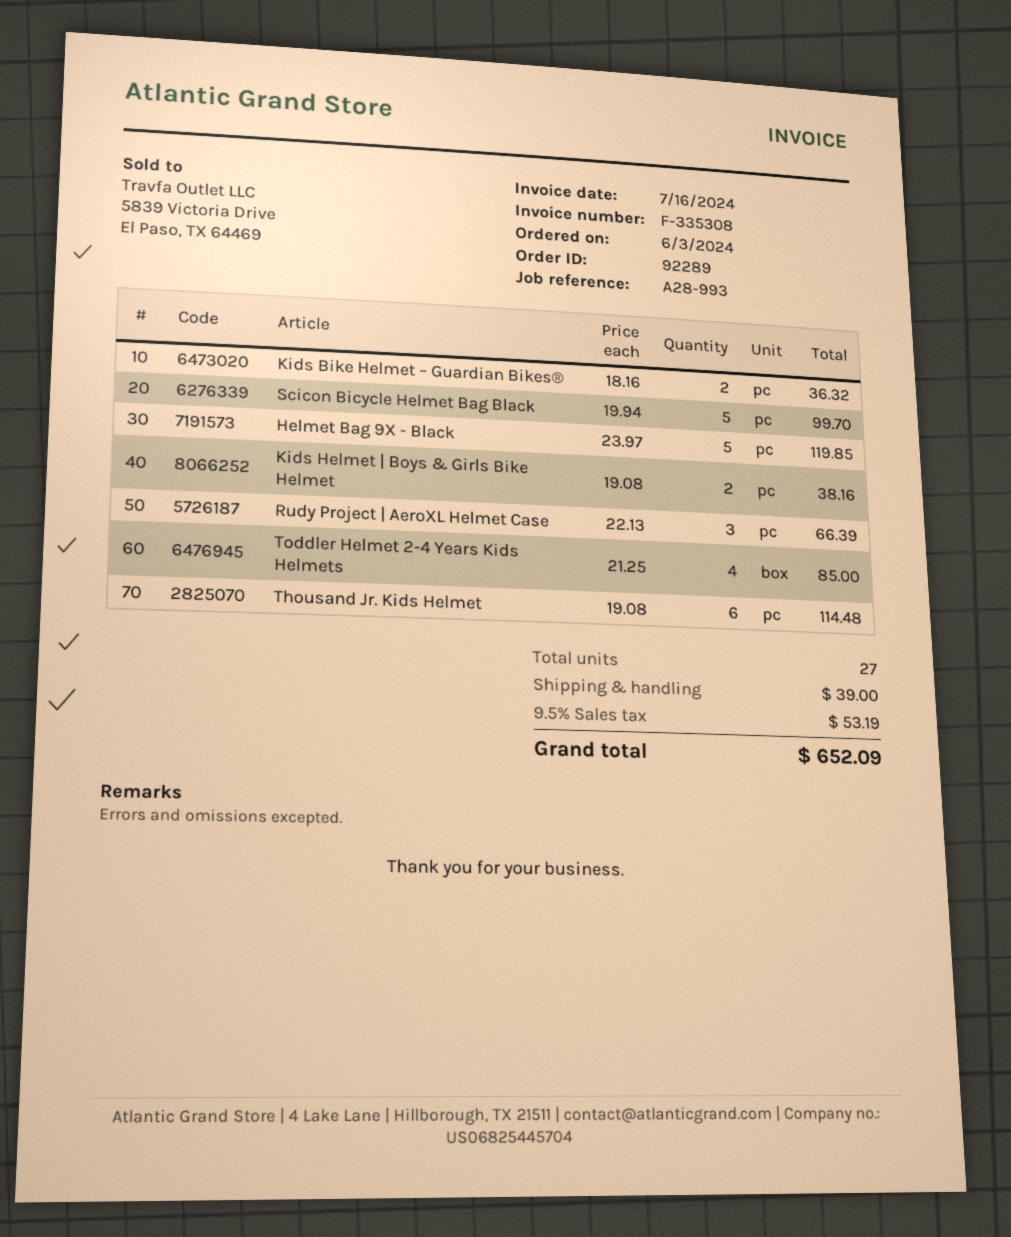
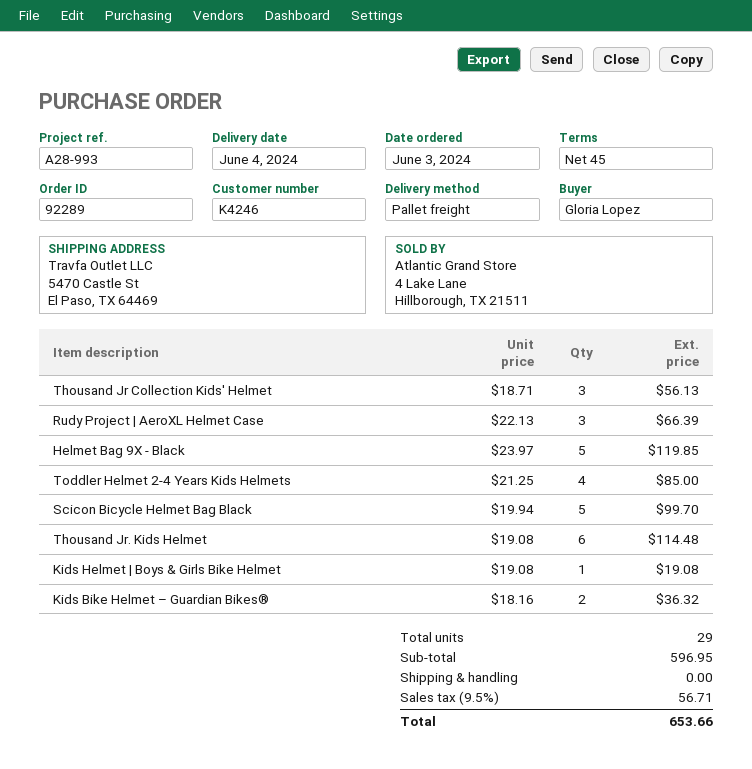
Kids Helmet | Boys & Girls Bike Helmet: 2 x 19.08 = 38.16 -> 1 x 19.08 = 19.08
Thousand Jr Collection Kids' Helmet: none -> 3 x 18.71 = 56.13
total quantity: 27 -> 29
shipping: 39.00 -> 0.00
tax: 9.5% = 53.19 -> 9.5% = 56.71
total: 652.09 -> 653.66

